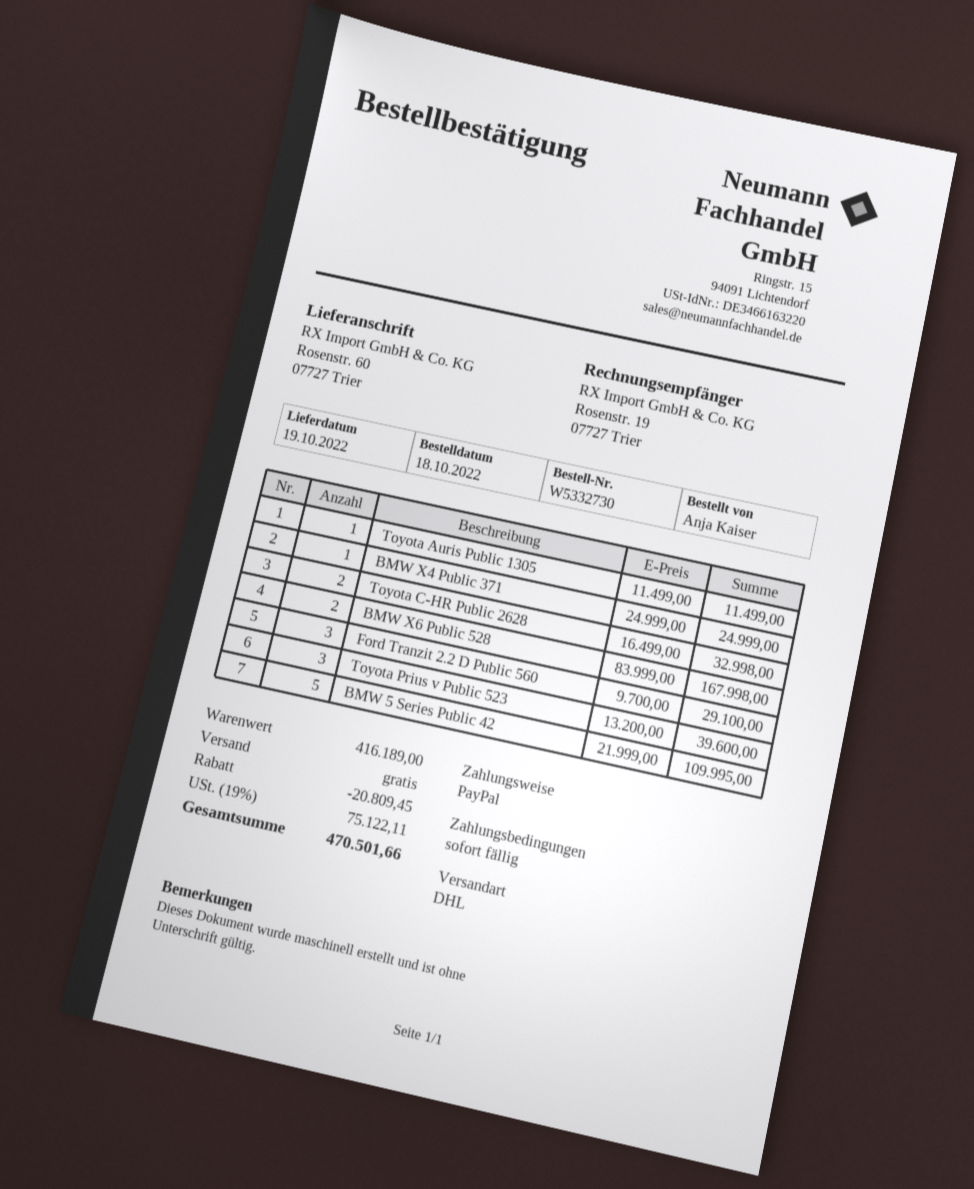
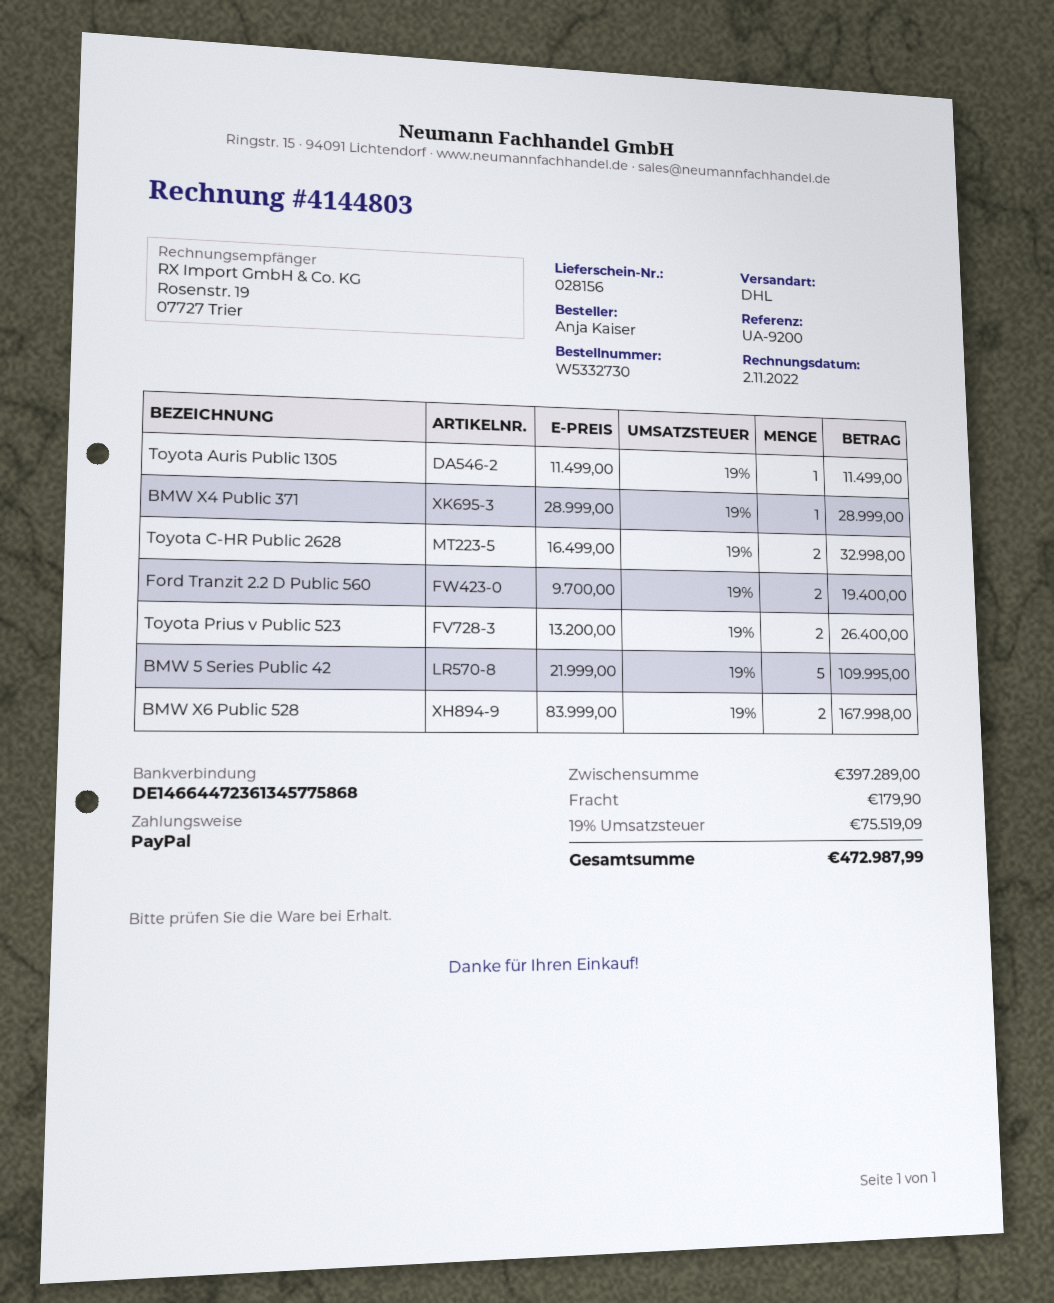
BMW X4 Public 371: 1 x 24999.00 = 24999.00 -> 1 x 28999.00 = 28999.00
Ford Tranzit 2.2 D Public 560: 3 x 9700.00 = 29100.00 -> 2 x 9700.00 = 19400.00
Toyota Prius v Public 523: 3 x 13200.00 = 39600.00 -> 2 x 13200.00 = 26400.00
subtotal: 416189.00 -> 397289.00
discount: 20809.45 -> none
shipping: 0.00 -> 179.90
tax: 19% = 75122.11 -> 19% = 75519.09
total: 470501.66 -> 472987.99

